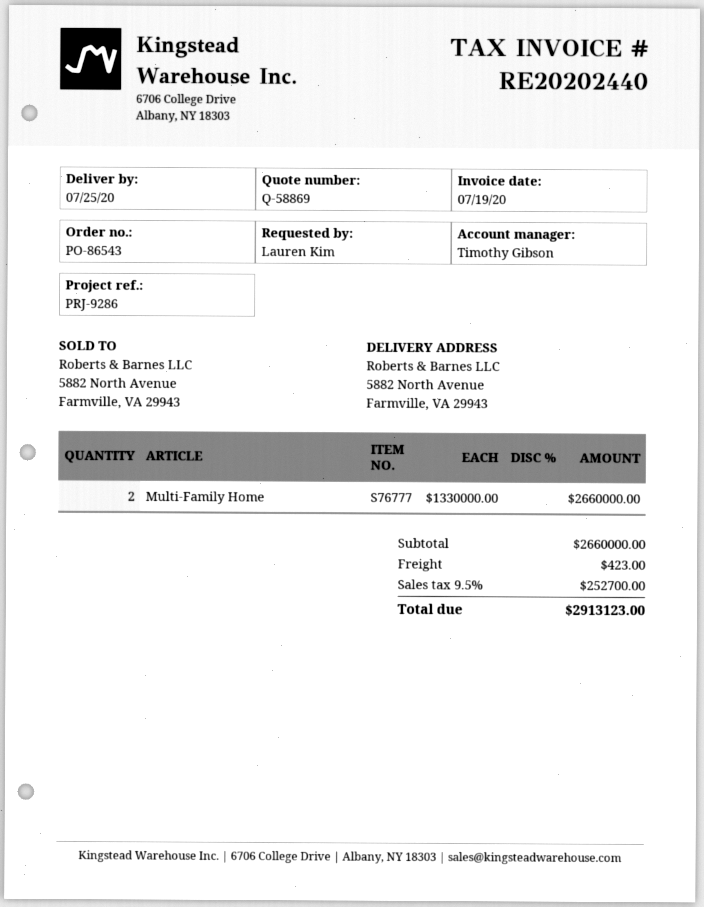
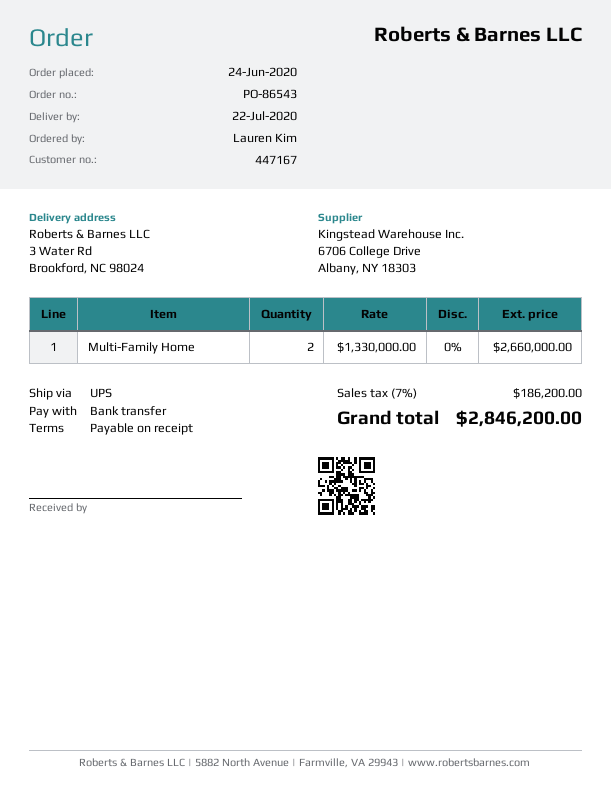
delivery date: 2020-07-25 -> 2020-07-22
ship to: 5882 North Avenue, Farmville, VA 29943 -> 3 Water Rd, Brookford, NC 98024
shipping: 423.00 -> none
tax: 9.5% = 252700.00 -> 7% = 186200.00
total: 2913123.00 -> 2846200.00

